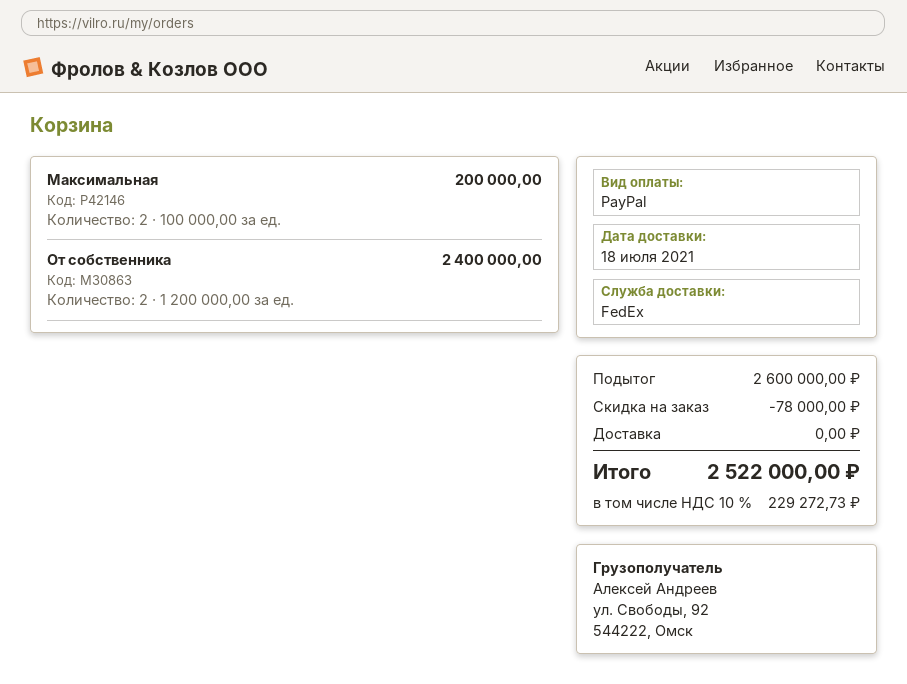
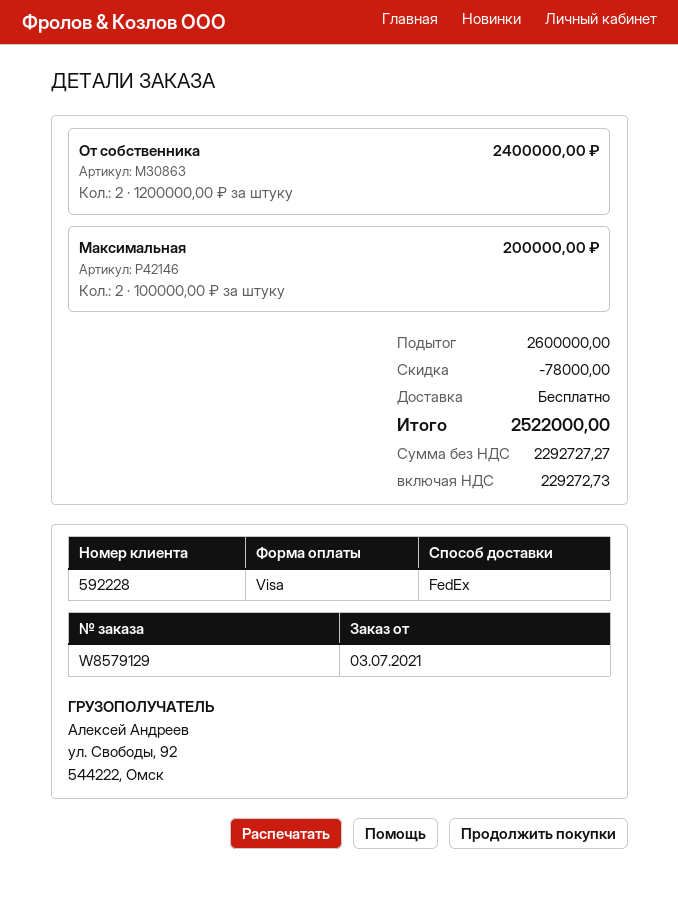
payment method: PayPal -> Visa

